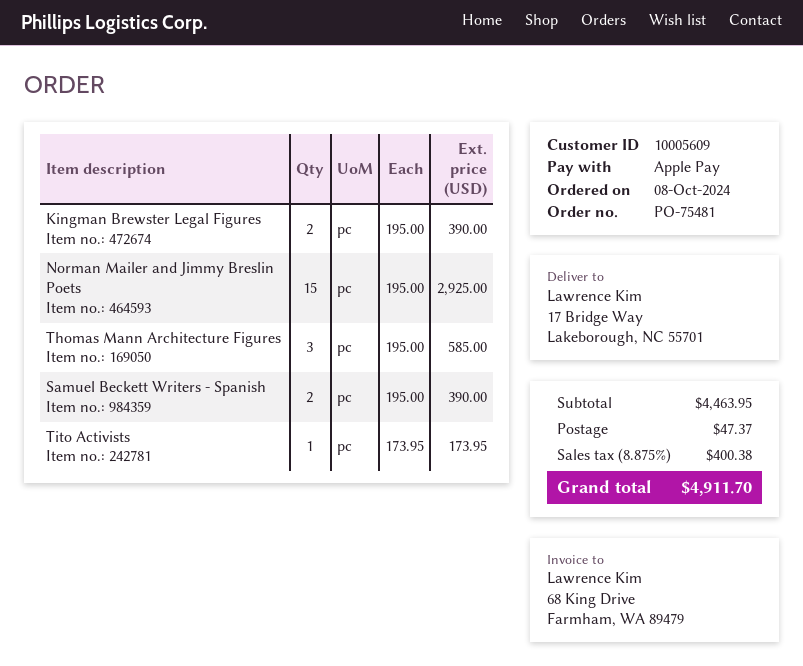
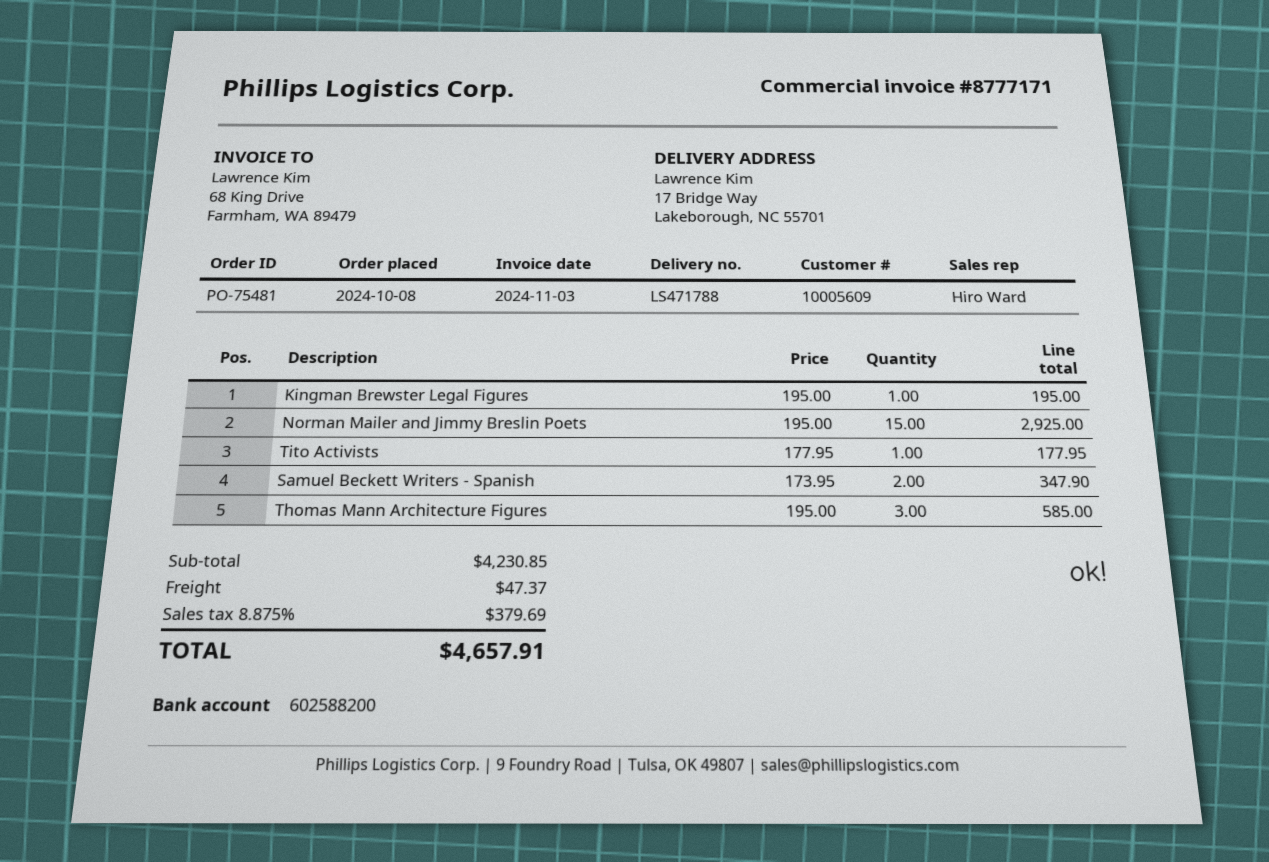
Kingman Brewster Legal Figures: 2 x 195.00 = 390.00 -> 1 x 195.00 = 195.00
Samuel Beckett Writers - Spanish: 2 x 195.00 = 390.00 -> 2 x 173.95 = 347.90
Tito Activists: 1 x 173.95 = 173.95 -> 1 x 177.95 = 177.95
subtotal: 4463.95 -> 4230.85
tax: 8.875% = 400.38 -> 8.875% = 379.69
total: 4911.70 -> 4657.91

